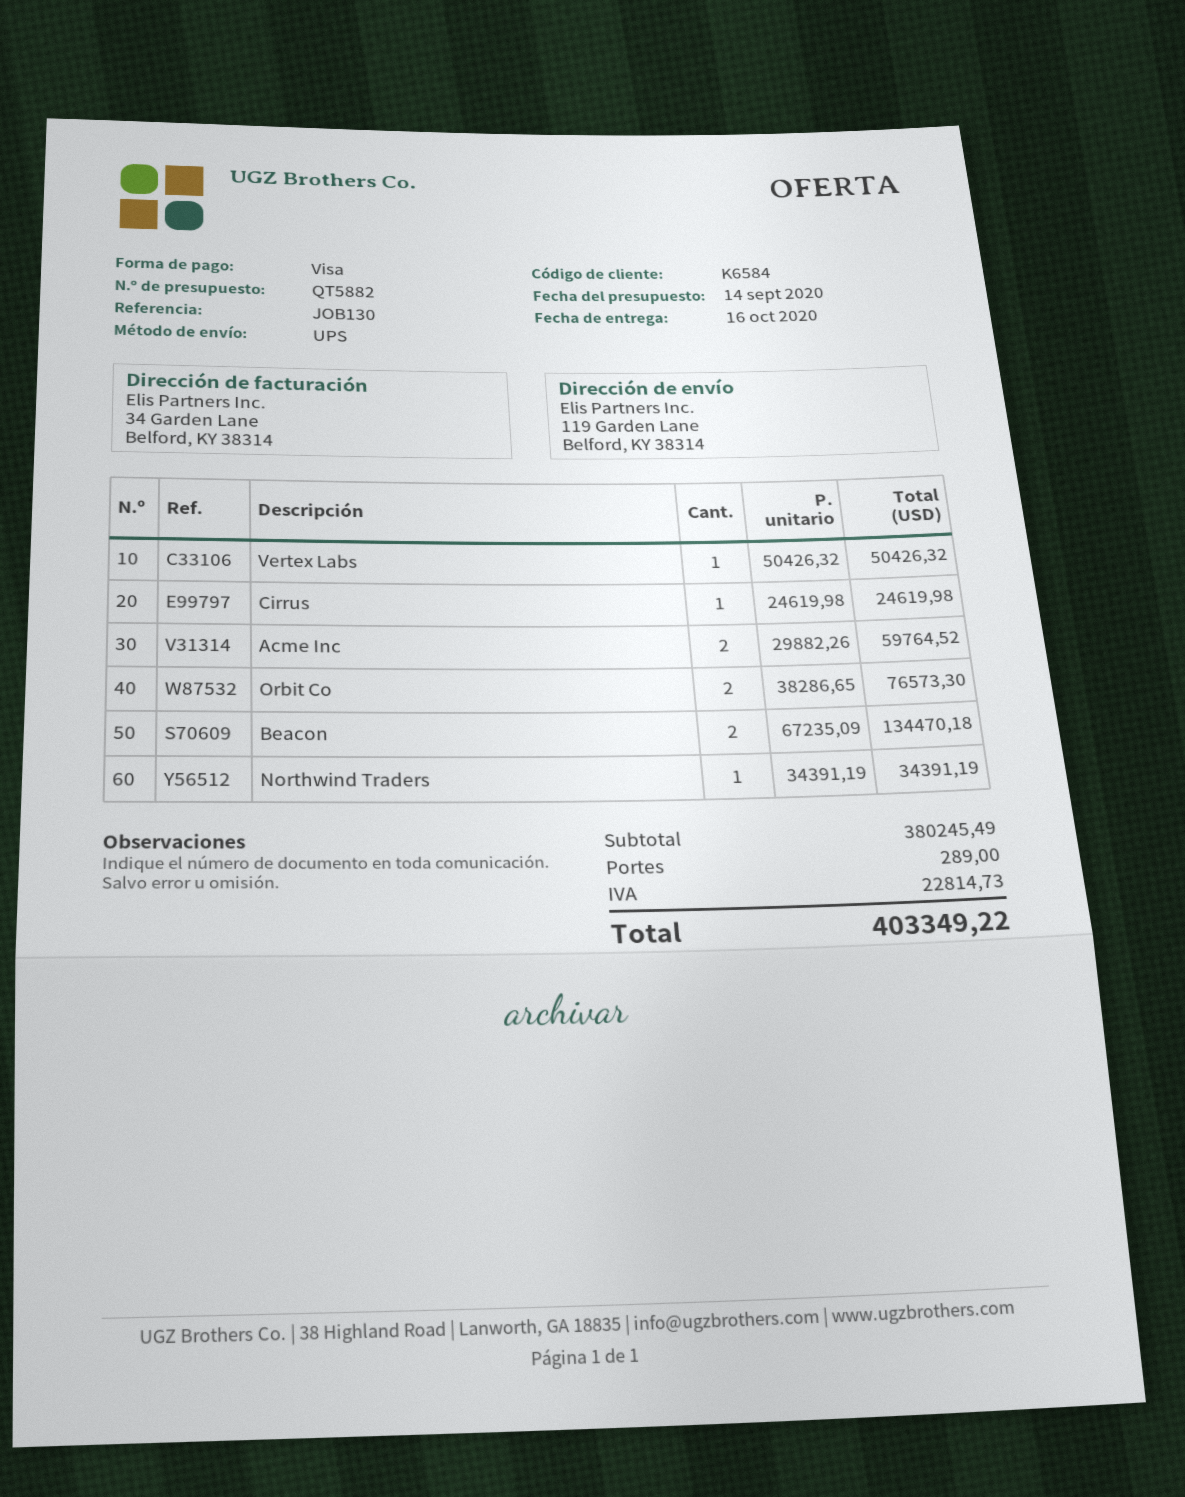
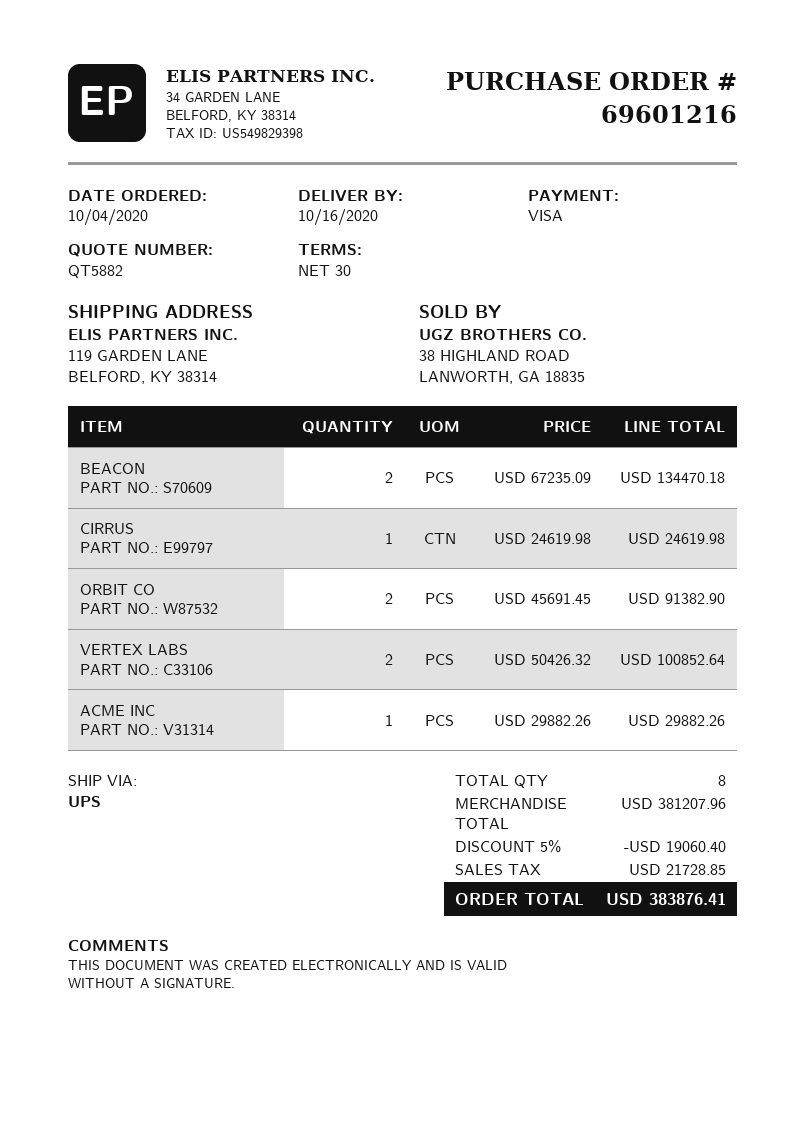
Vertex Labs: 1 x 50426.32 = 50426.32 -> 2 x 50426.32 = 100852.64
Acme Inc: 2 x 29882.26 = 59764.52 -> 1 x 29882.26 = 29882.26
Orbit Co: 2 x 38286.65 = 76573.30 -> 2 x 45691.45 = 91382.90
Northwind Traders: 1 x 34391.19 = 34391.19 -> none
subtotal: 380245.49 -> 381207.96
discount: none -> 5% = 19060.40
shipping: 289.00 -> none
tax: 22814.73 -> 21728.85
total: 403349.22 -> 383876.41

